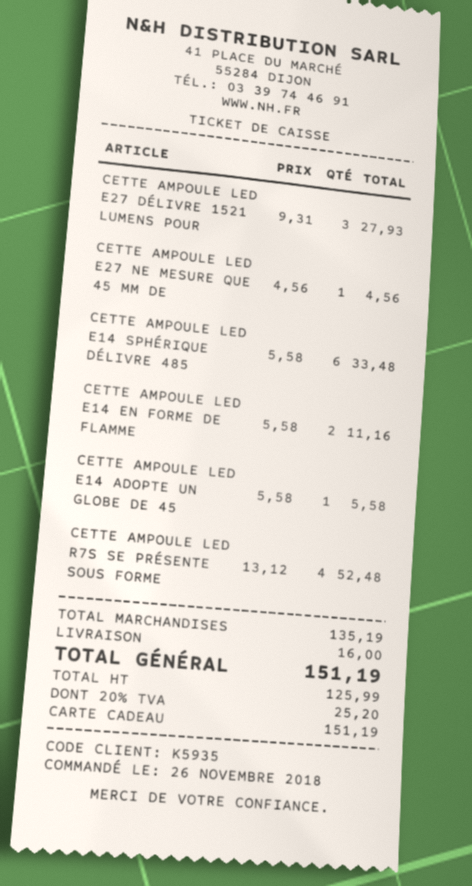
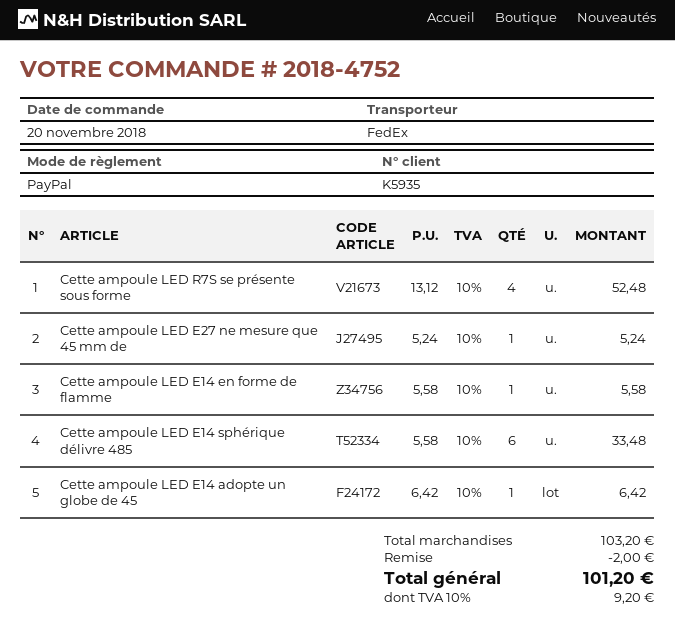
order date: 2018-11-26 -> 2018-11-20
payment method: gift card -> PayPal
CETTE AMPOULE LED E27 DÉLIVRE 1521 LUMENS POUR: 3 x 9.31 = 27.93 -> none
CETTE AMPOULE LED E27 NE MESURE QUE 45 MM DE: 1 x 4.56 = 4.56 -> 1 x 5.24 = 5.24
CETTE AMPOULE LED E14 EN FORME DE FLAMME: 2 x 5.58 = 11.16 -> 1 x 5.58 = 5.58
CETTE AMPOULE LED E14 ADOPTE UN GLOBE DE 45: 1 x 5.58 = 5.58 -> 1 x 6.42 = 6.42
subtotal: 135.19 -> 103.20
discount: none -> 2.00
shipping: 16.00 -> none
tax: 20% = 25.20 -> 10% = 9.20
total: 151.19 -> 101.20

